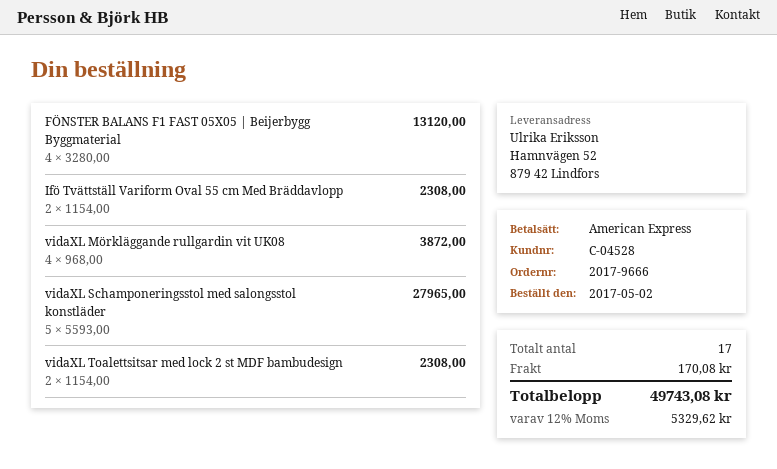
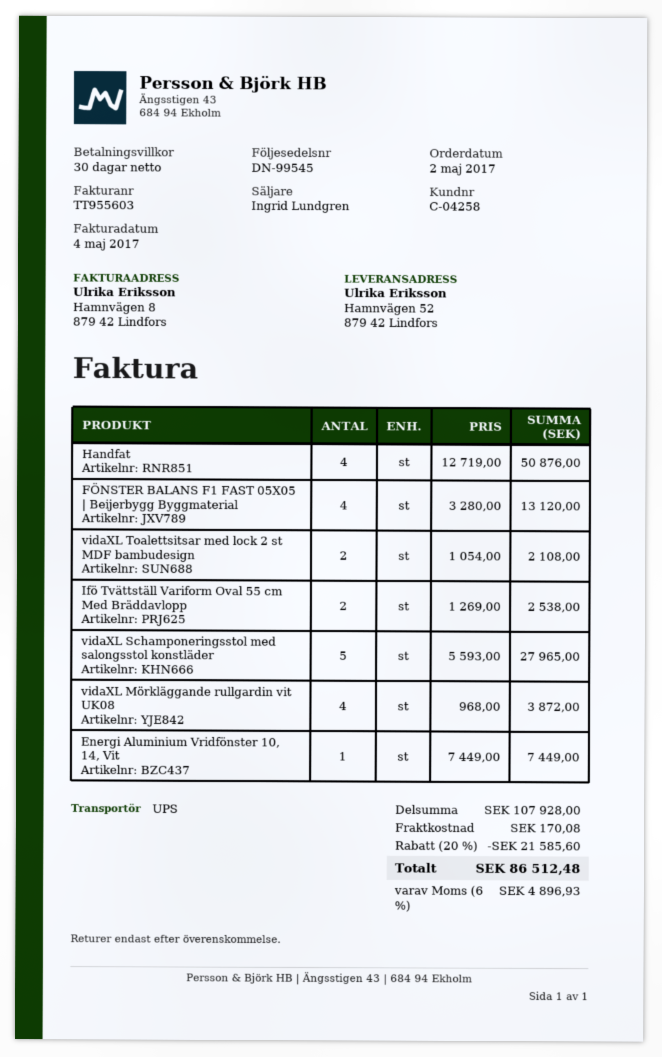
customer number: C-04528 -> C-04258
Ifö Tvättställ Variform Oval 55 cm Med Bräddavlopp: 2 x 1154.00 = 2308.00 -> 2 x 1269.00 = 2538.00
vidaXL Toalettsitsar med lock 2 st MDF bambudesign: 2 x 1154.00 = 2308.00 -> 2 x 1054.00 = 2108.00
Handfat: none -> 4 x 12719.00 = 50876.00
Energi Aluminium Vridfönster 10, 14, Vit: none -> 1 x 7449.00 = 7449.00
discount: none -> 20% = 21585.60
tax: 12% = 5329.62 -> 6% = 4896.93
total: 49743.08 -> 86512.48

